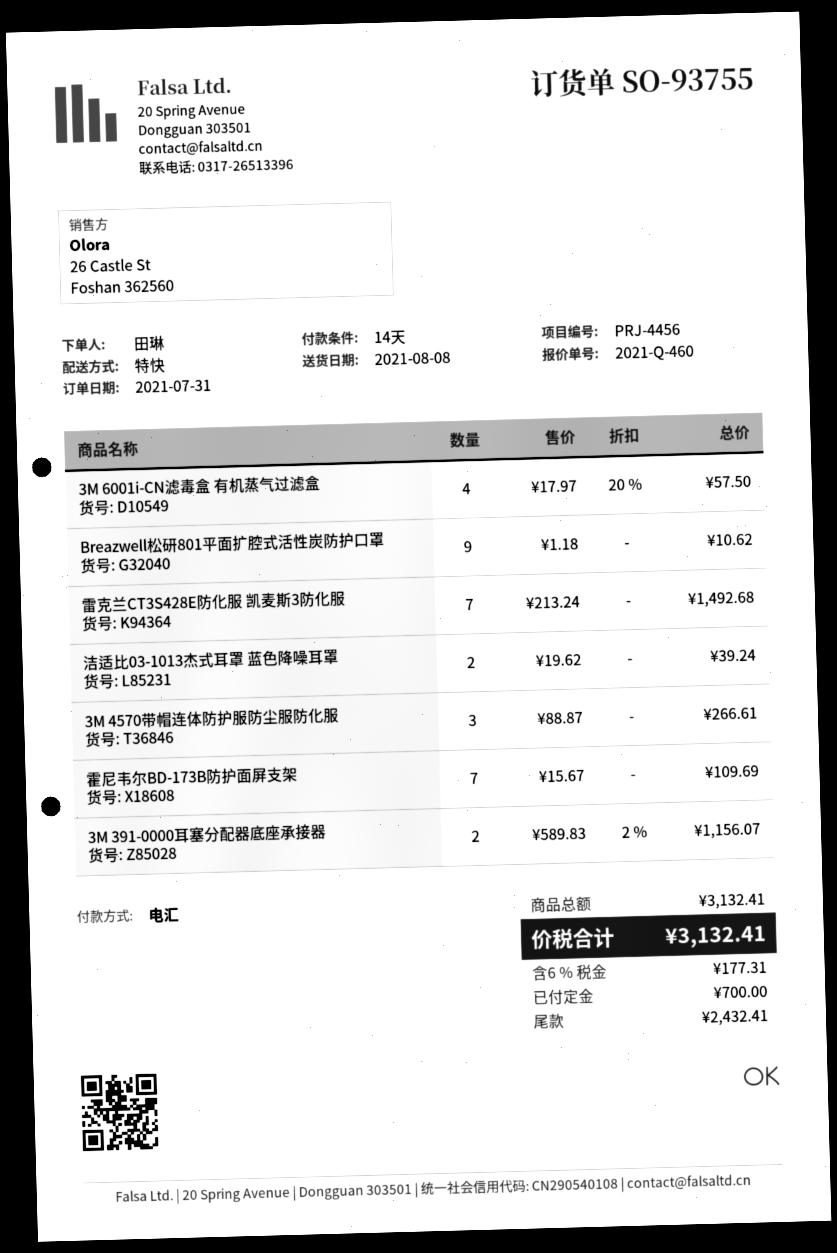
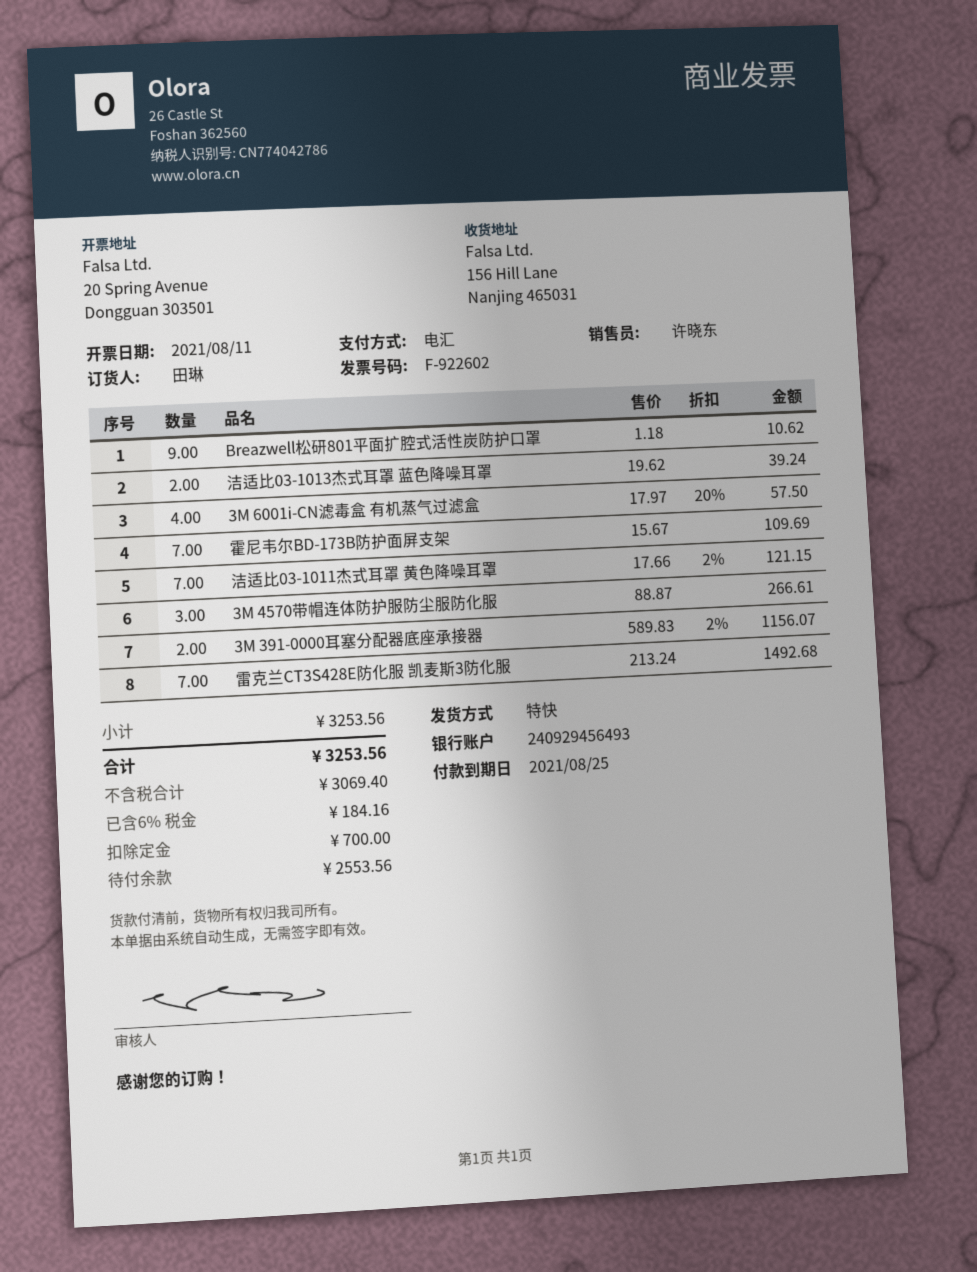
洁适比03-1011杰式耳罩 黄色降噪耳罩: none -> 7 x 17.66 - 2% = 121.15
subtotal: 3132.41 -> 3253.56
tax: 6% = 177.31 -> 6% = 184.16
total: 3132.41 -> 3253.56
balance: 2432.41 -> 2553.56

